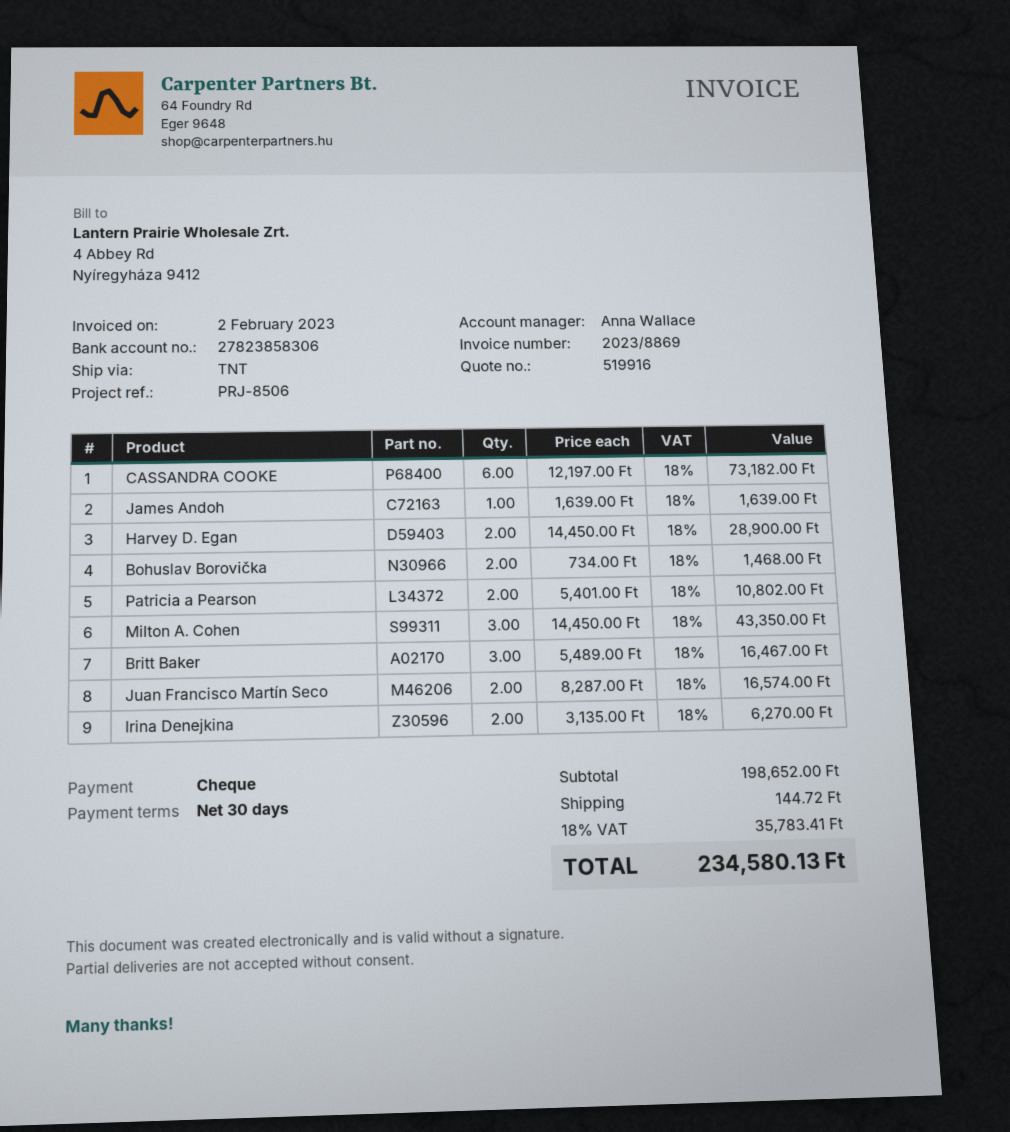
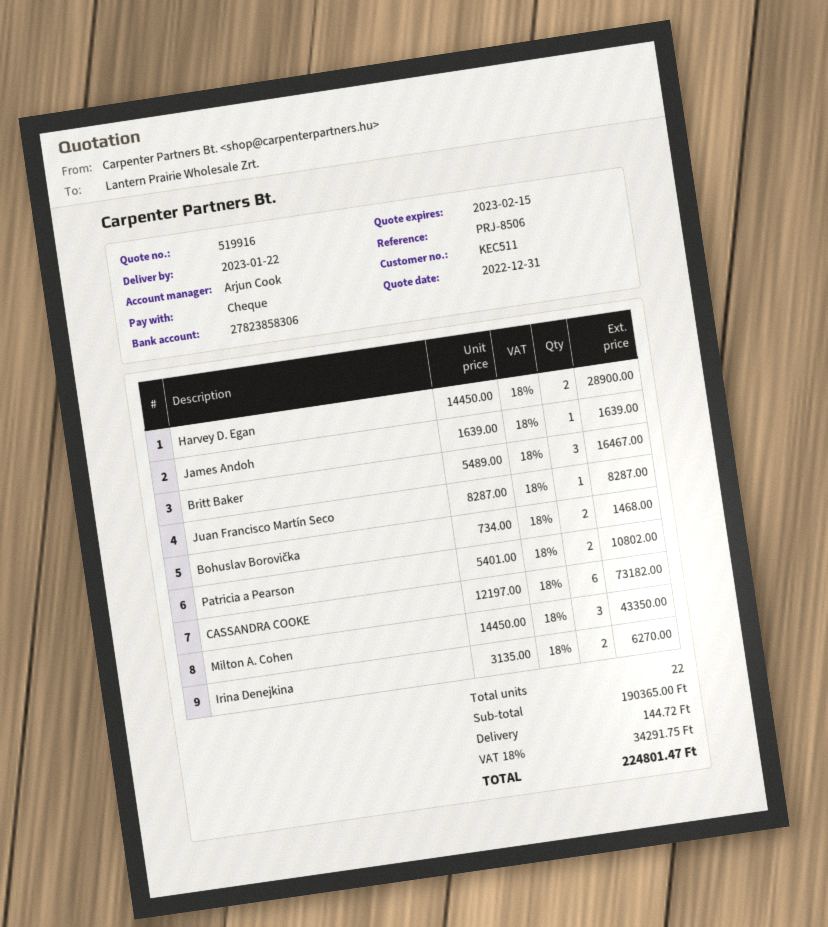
sales rep: Anna Wallace -> Arjun Cook
Juan Francisco Martín Seco: 2 x 8287.00 = 16574.00 -> 1 x 8287.00 = 8287.00
subtotal: 198652.00 -> 190365.00
tax: 18% = 35783.41 -> 18% = 34291.75
total: 234580.13 -> 224801.47

